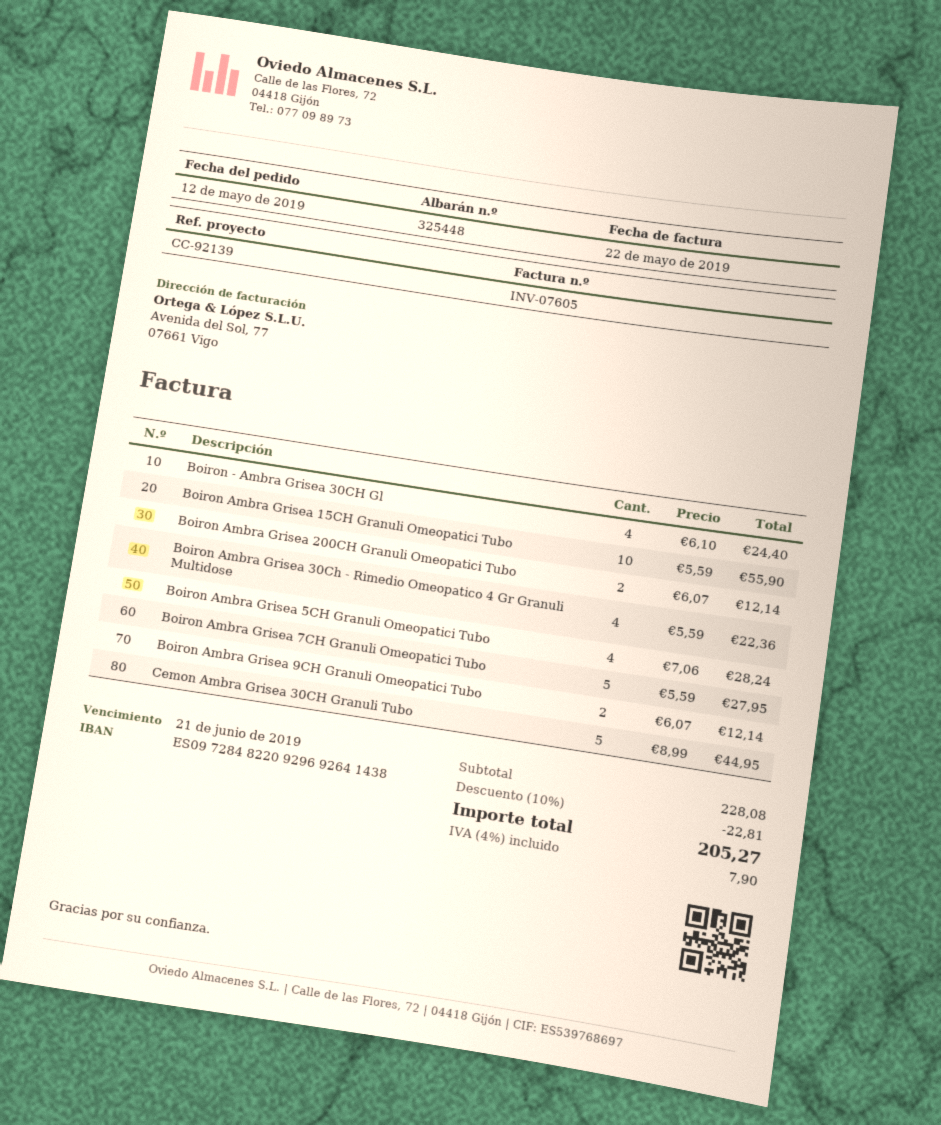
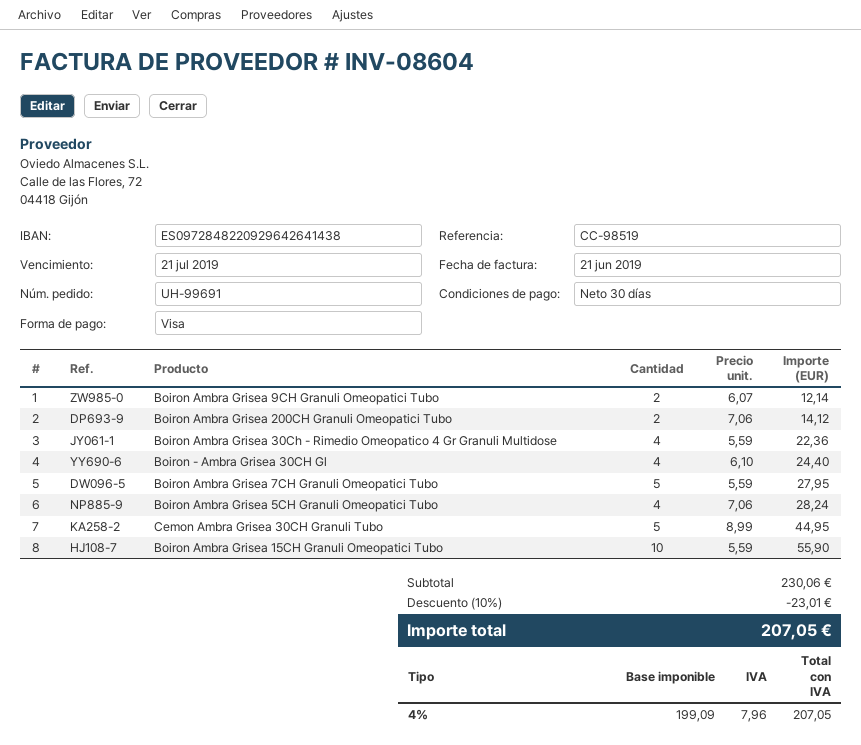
invoice number: INV-07605 -> INV-08604
invoice date: 2019-05-22 -> 2019-06-21
due date: 2019-06-21 -> 2019-07-21
reference: CC-92139 -> CC-98519
bank account: ES0972848220929692641438 -> ES0972848220929642641438
Boiron Ambra Grisea 200CH Granuli Omeopatici Tubo: 2 x 6.07 = 12.14 -> 2 x 7.06 = 14.12
subtotal: 228.08 -> 230.06
discount: 10% = 22.81 -> 10% = 23.01
tax: 4% = 7.90 -> 4% = 7.96
total: 205.27 -> 207.05

